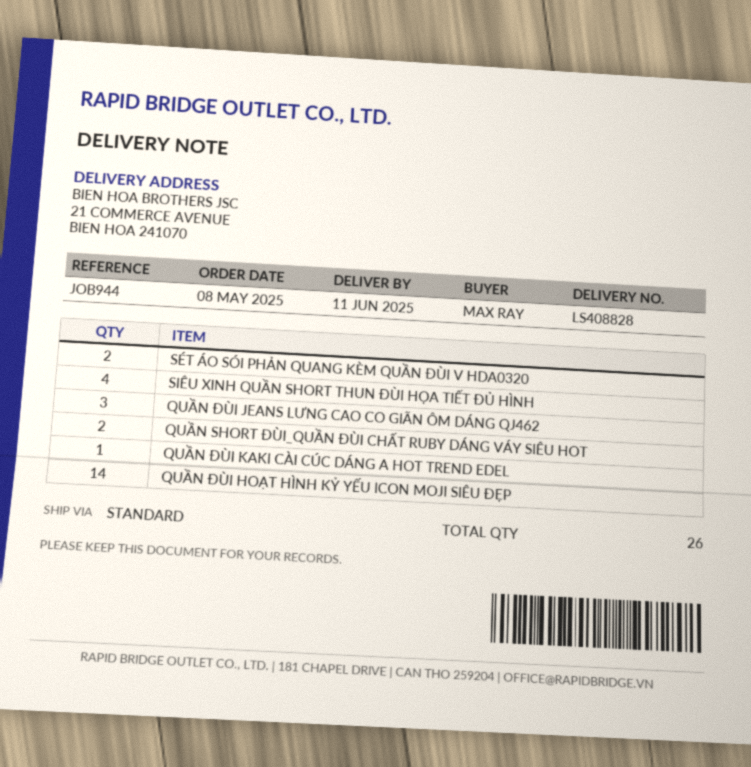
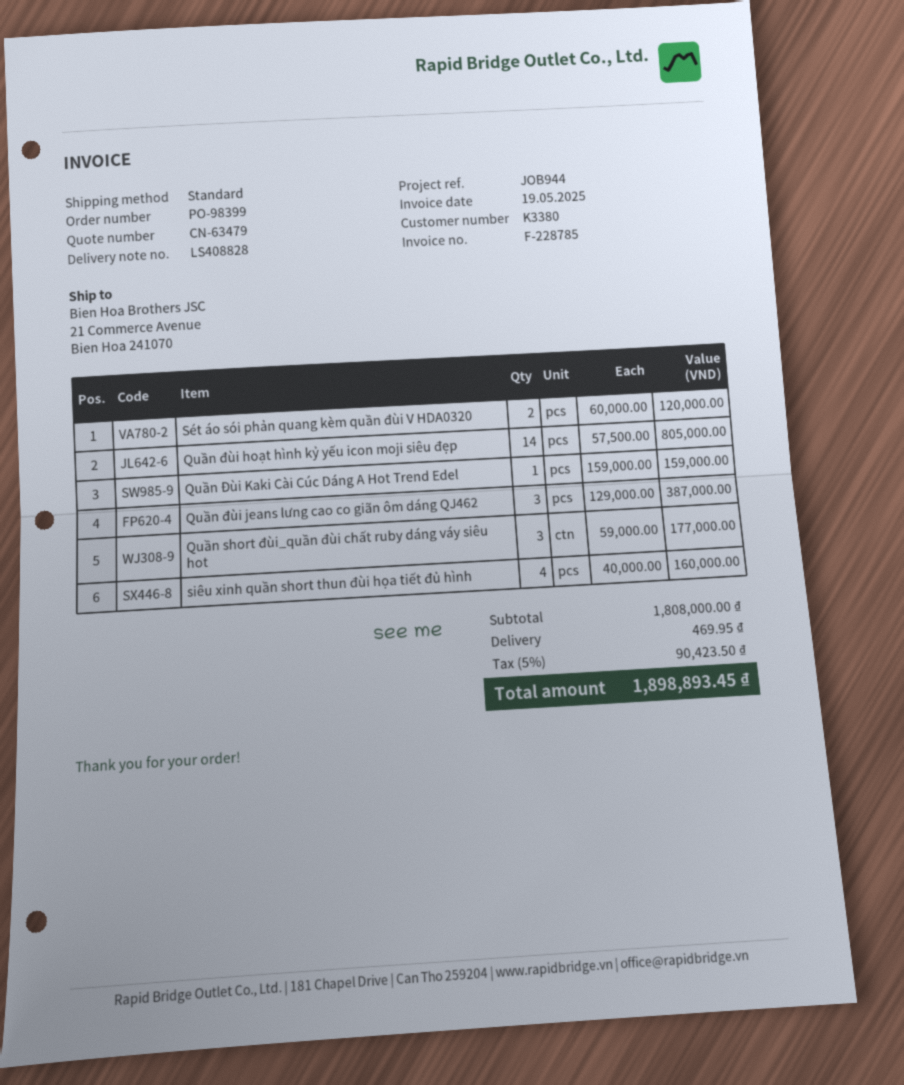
QUẦN SHORT ĐÙI_QUẦN ĐÙI CHẤT RUBY DÁNG VÁY SIÊU HOT: 2 -> 3

